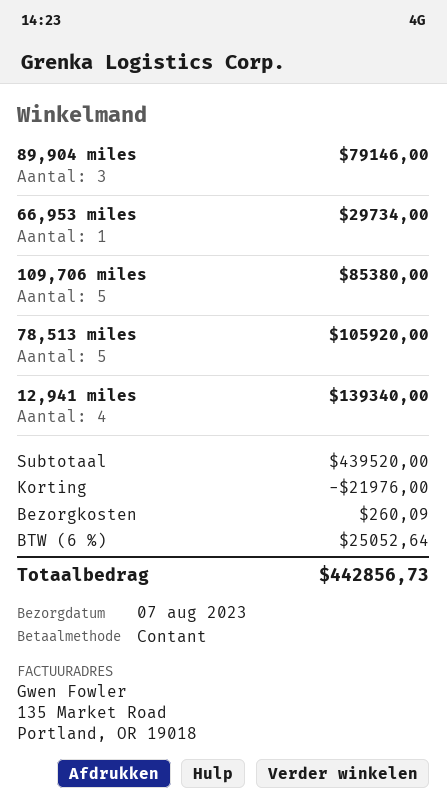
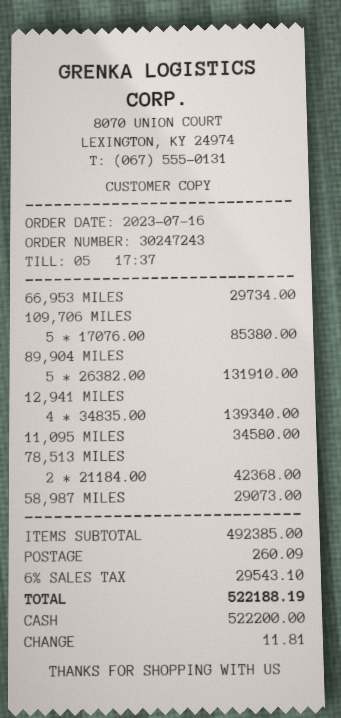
89,904 miles: 3 for 79146.00 -> 5 for 131910.00
78,513 miles: 5 for 105920.00 -> 2 for 42368.00
11,095 MILES: none -> 1 for 34580.00
58,987 MILES: none -> 1 for 29073.00
subtotal: 439520.00 -> 492385.00
discount: 21976.00 -> none
tax: 6% = 25052.64 -> 6% = 29543.10
total: 442856.73 -> 522188.19

